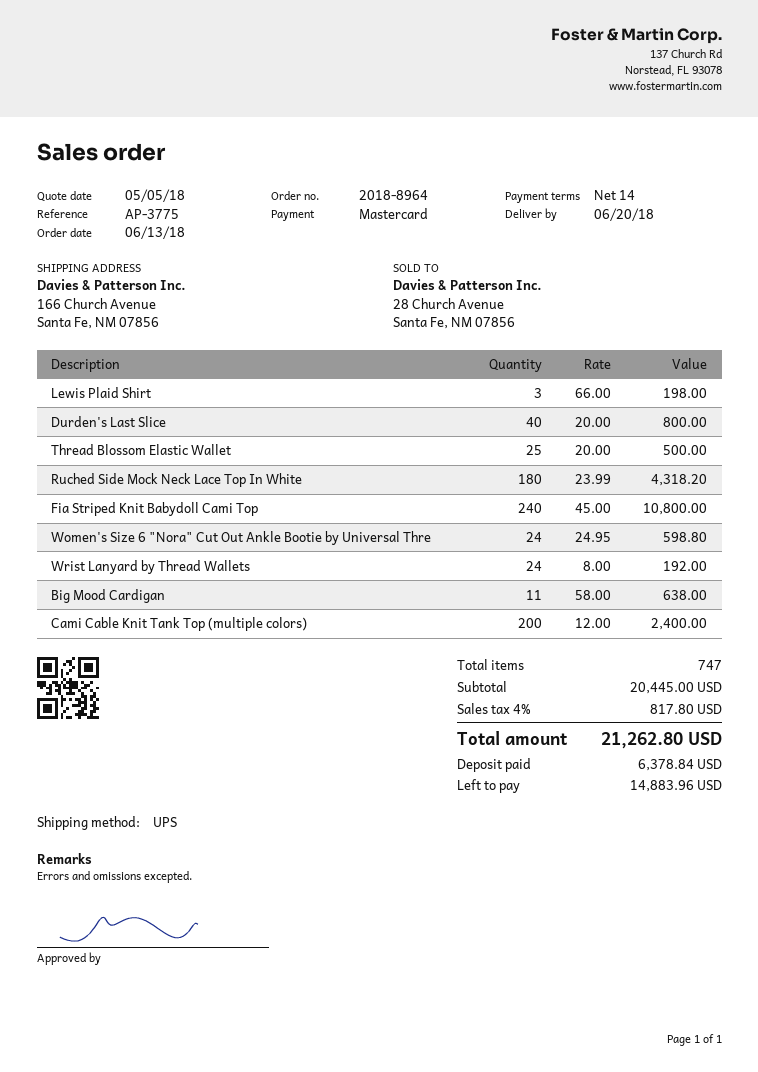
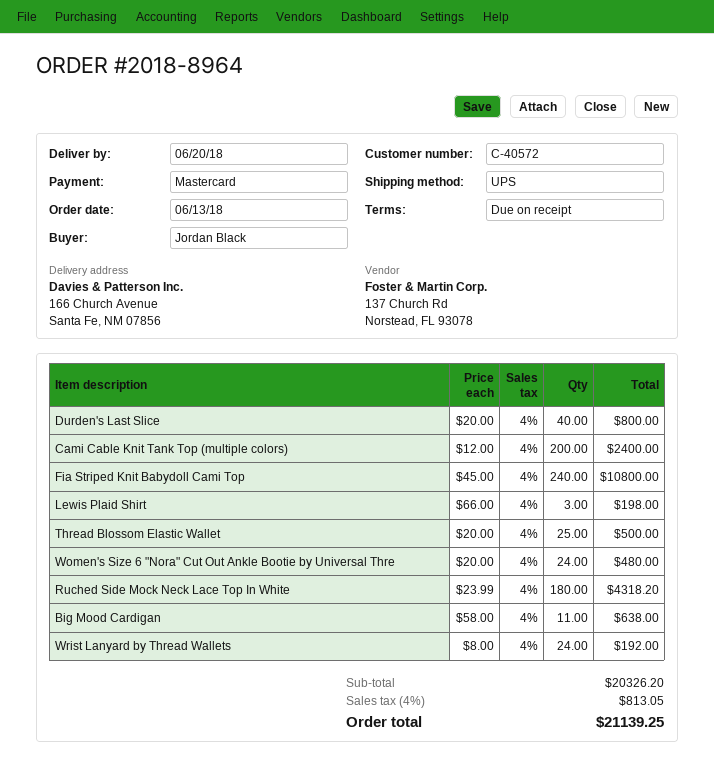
payment terms: 14 days -> on receipt
Women's Size 6 "Nora" Cut Out Ankle Bootie by Universal Thre: 24 x 24.95 = 598.80 -> 24 x 20.00 = 480.00
subtotal: 20445.00 -> 20326.20
tax: 4% = 817.80 -> 4% = 813.05
total: 21262.80 -> 21139.25

